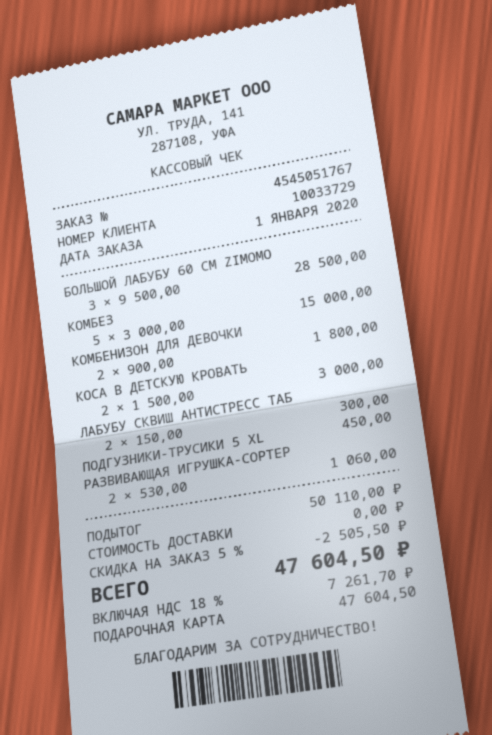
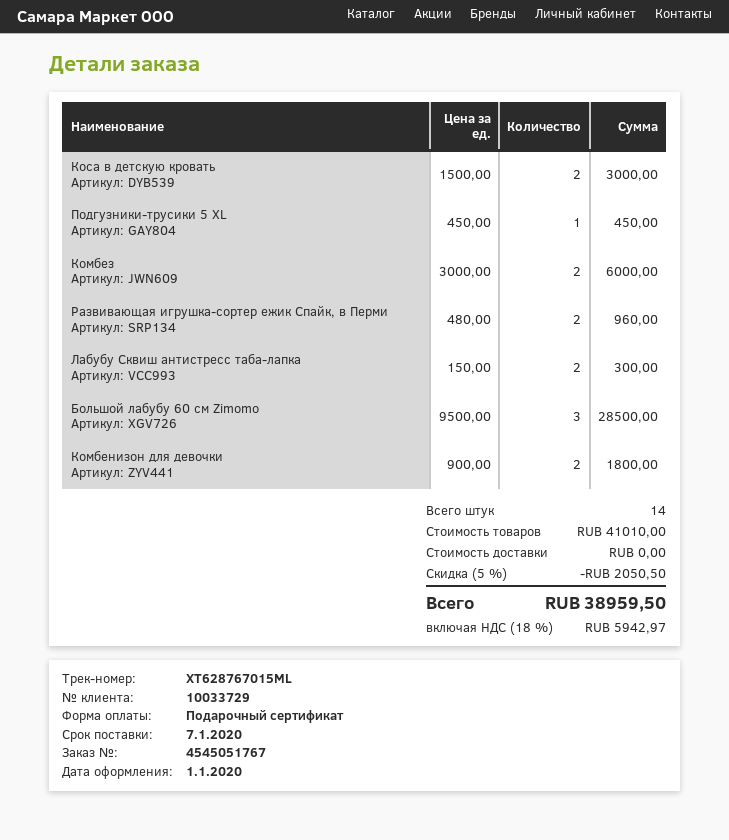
КОМБЕЗ: 5 x 3000.00 = 15000.00 -> 2 x 3000.00 = 6000.00
РАЗВИВАЮЩАЯ ИГРУШКА-СОРТЕР: 2 x 530.00 = 1060.00 -> 2 x 480.00 = 960.00
subtotal: 50110.00 -> 41010.00
discount: 5% = 2505.50 -> 5% = 2050.50
tax: 18% = 7261.70 -> 18% = 5942.97
total: 47604.50 -> 38959.50

